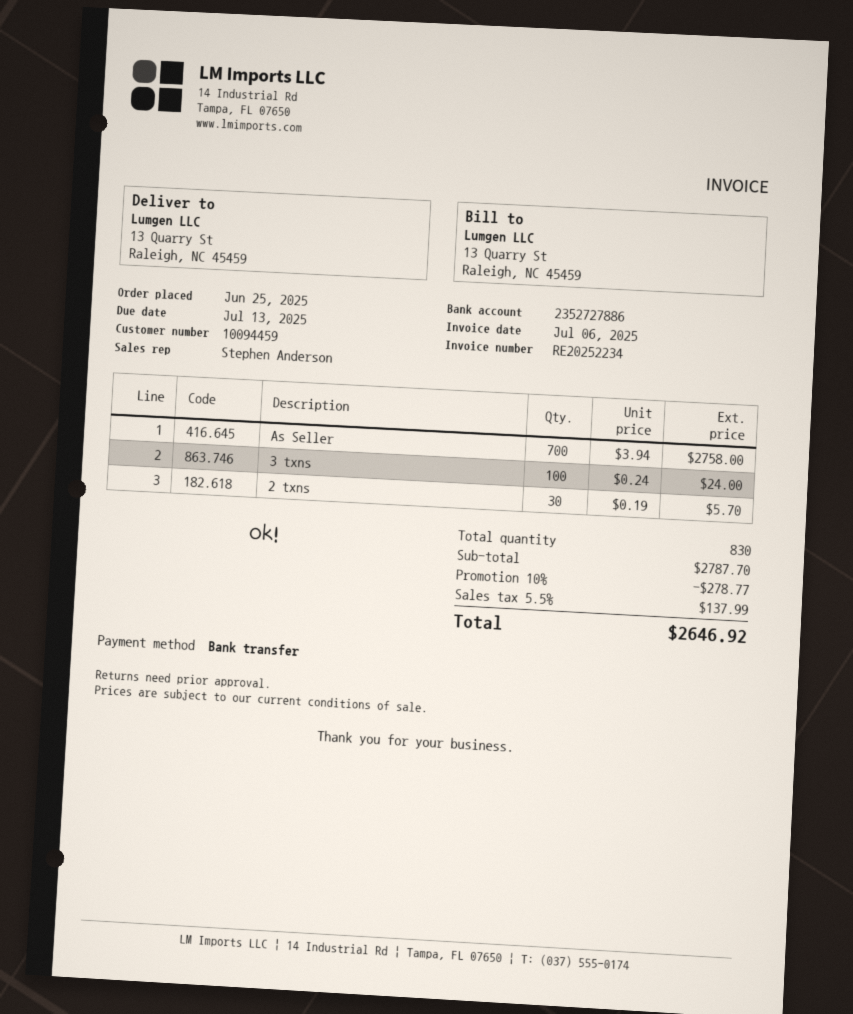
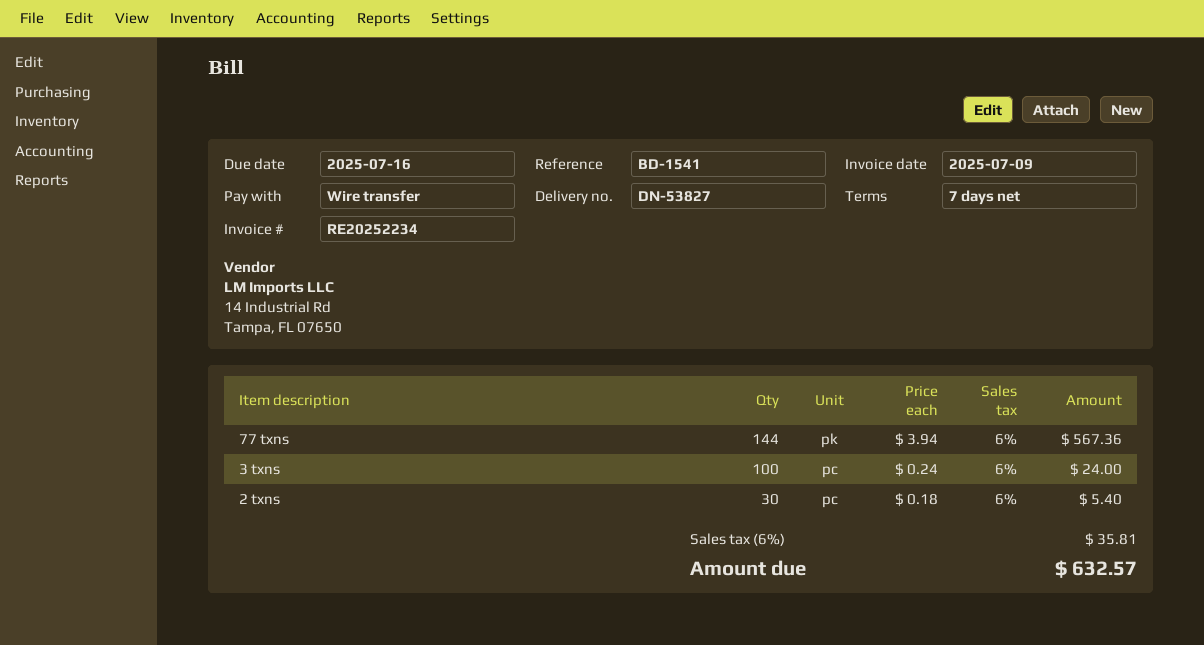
invoice date: 2025-07-06 -> 2025-07-09
due date: 2025-07-13 -> 2025-07-16
As Seller: 700 x 3.94 = 2758.00 -> none
2 txns: 30 x 0.19 = 5.70 -> 30 x 0.18 = 5.40
77 txns: none -> 144 x 3.94 = 567.36
discount: 10% = 278.77 -> none
tax: 5.5% = 137.99 -> 6% = 35.81
total: 2646.92 -> 632.57

